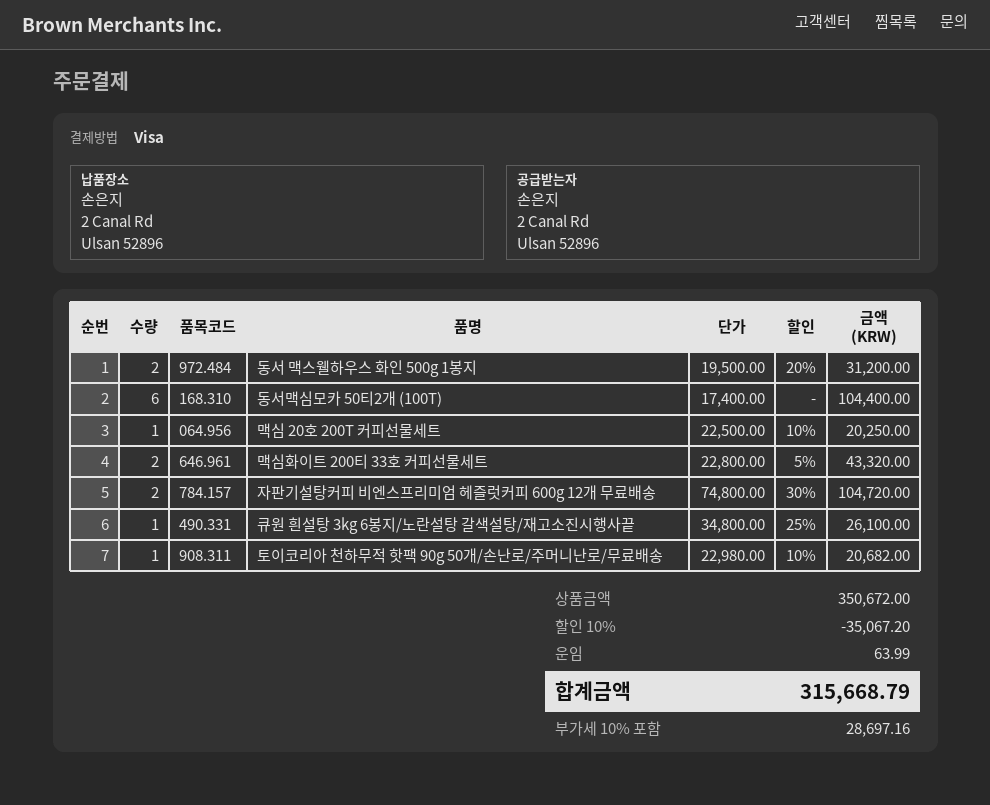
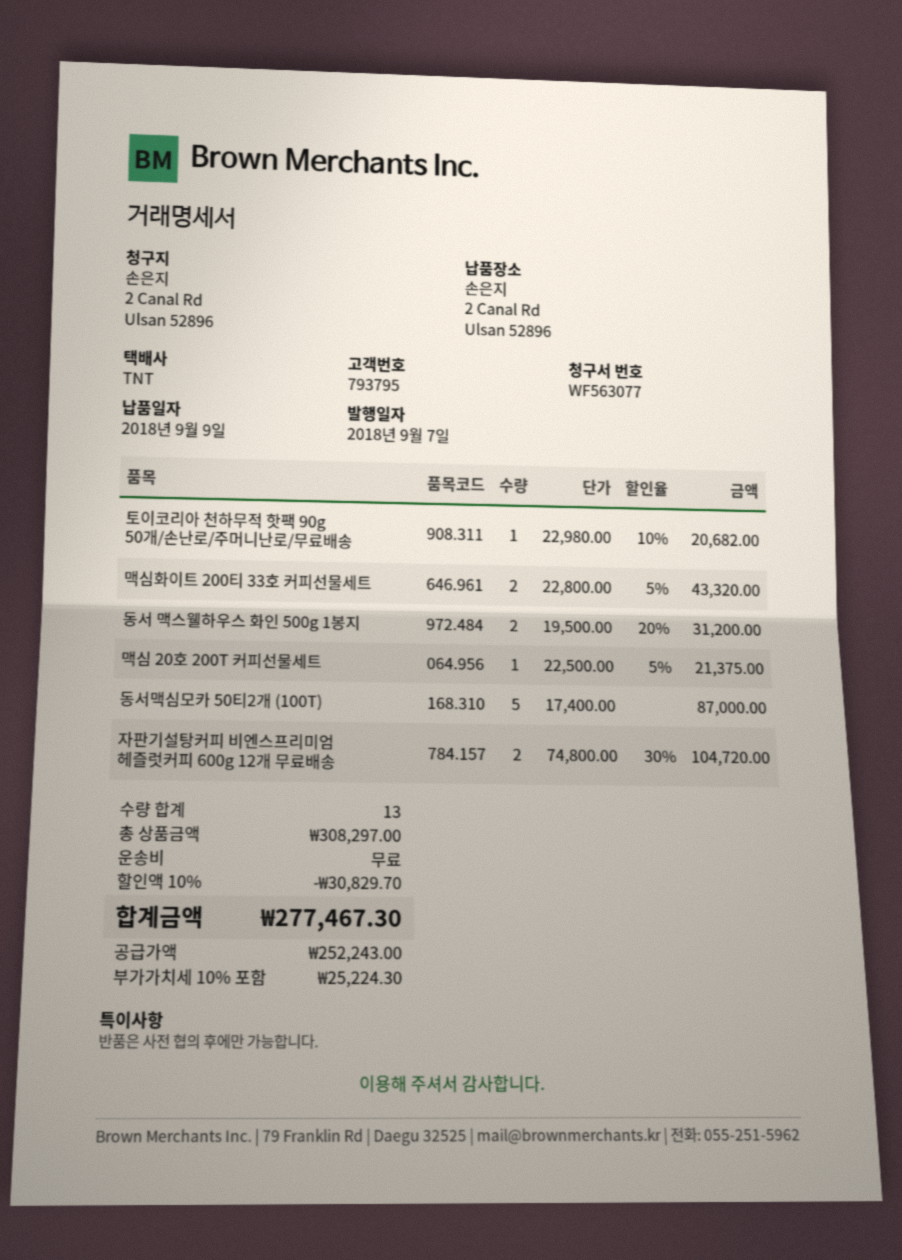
동서맥심모카 50티2개 (100T): 6 x 17400.00 = 104400.00 -> 5 x 17400.00 = 87000.00
맥심 20호 200T 커피선물세트: 1 x 22500.00 - 10% = 20250.00 -> 1 x 22500.00 - 5% = 21375.00
큐원 흰설탕 3kg 6봉지/노란설탕 갈색설탕/재고소진시행사끝: 1 x 34800.00 - 25% = 26100.00 -> none
subtotal: 350672.00 -> 308297.00
discount: 10% = 35067.20 -> 10% = 30829.70
shipping: 63.99 -> 0.00
tax: 10% = 28697.16 -> 10% = 25224.30
total: 315668.79 -> 277467.30

